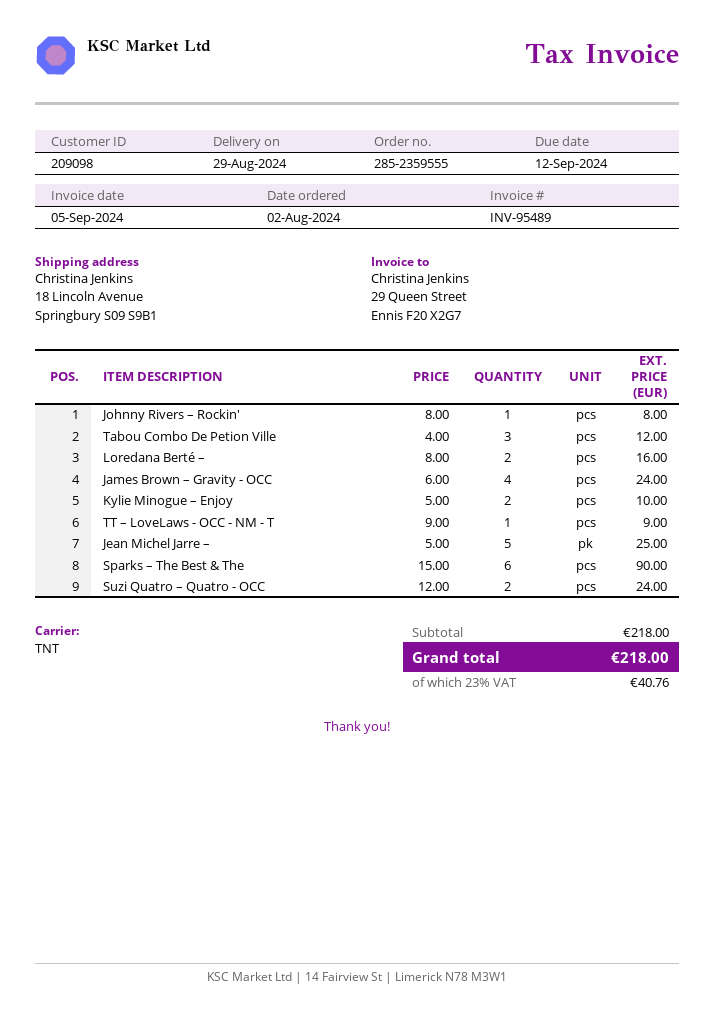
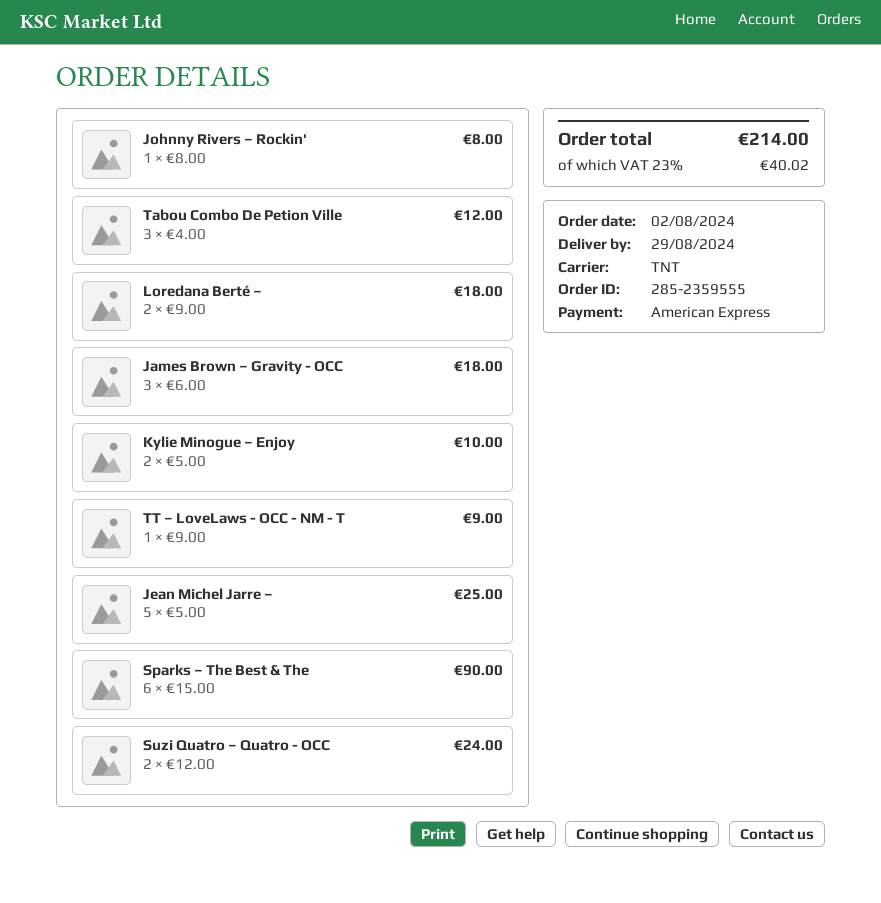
Loredana Berté –: 2 x 8.00 = 16.00 -> 2 x 9.00 = 18.00
James Brown – Gravity - OCC: 4 x 6.00 = 24.00 -> 3 x 6.00 = 18.00
tax: 23% = 40.76 -> 23% = 40.02
total: 218.00 -> 214.00

